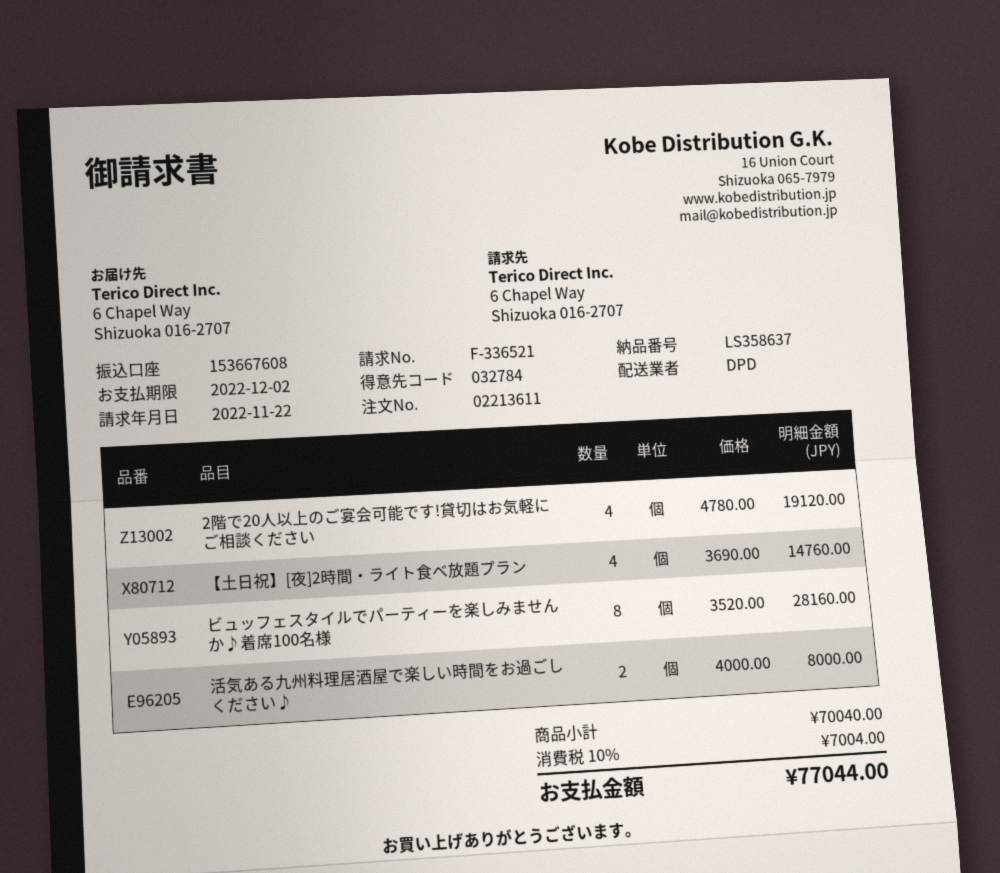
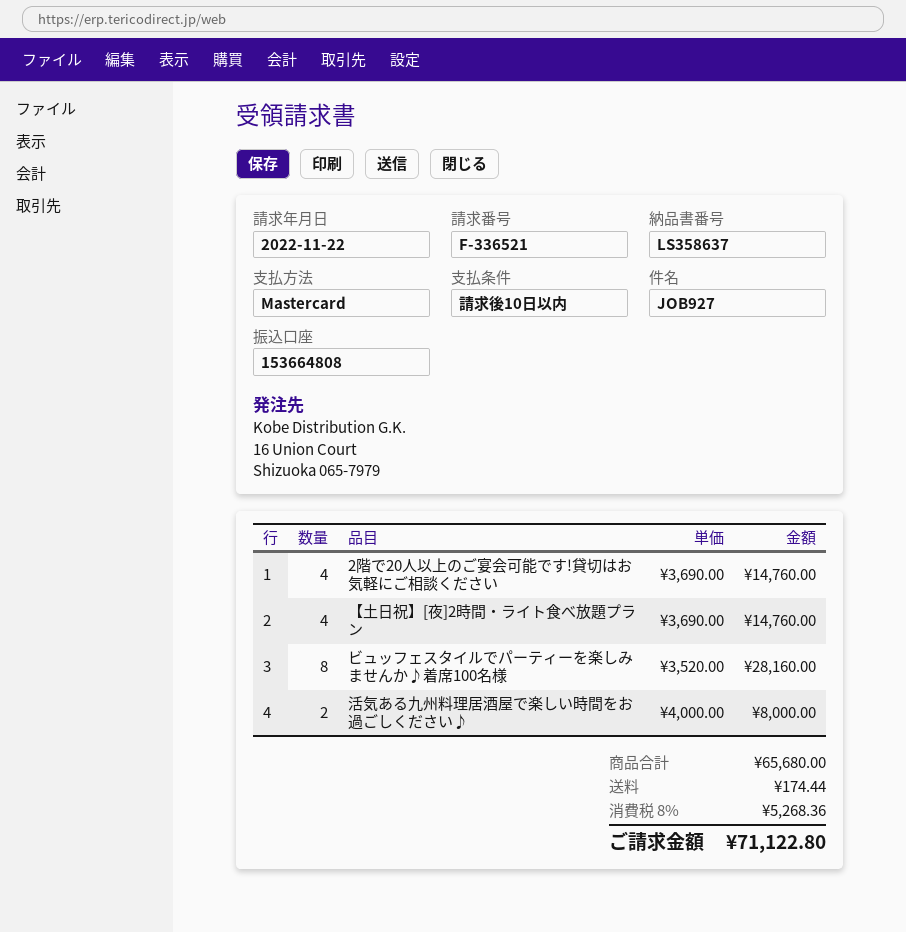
bank account: 153667608 -> 153664808
2階で20人以上のご宴会可能です!貸切はお気軽にご相談ください: 4 x 4780.00 = 19120.00 -> 4 x 3690.00 = 14760.00
subtotal: 70040.00 -> 65680.00
shipping: none -> 174.44
tax: 10% = 7004.00 -> 8% = 5268.36
total: 77044.00 -> 71122.80

